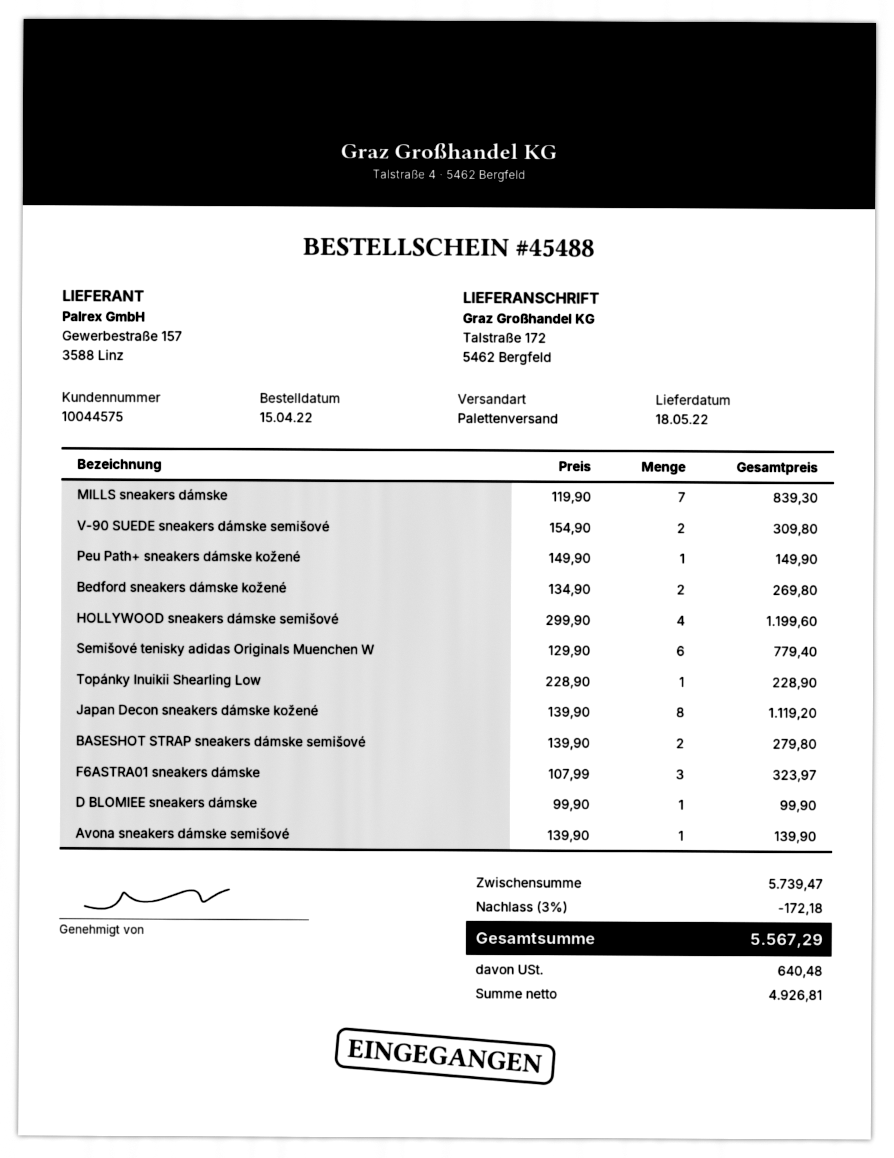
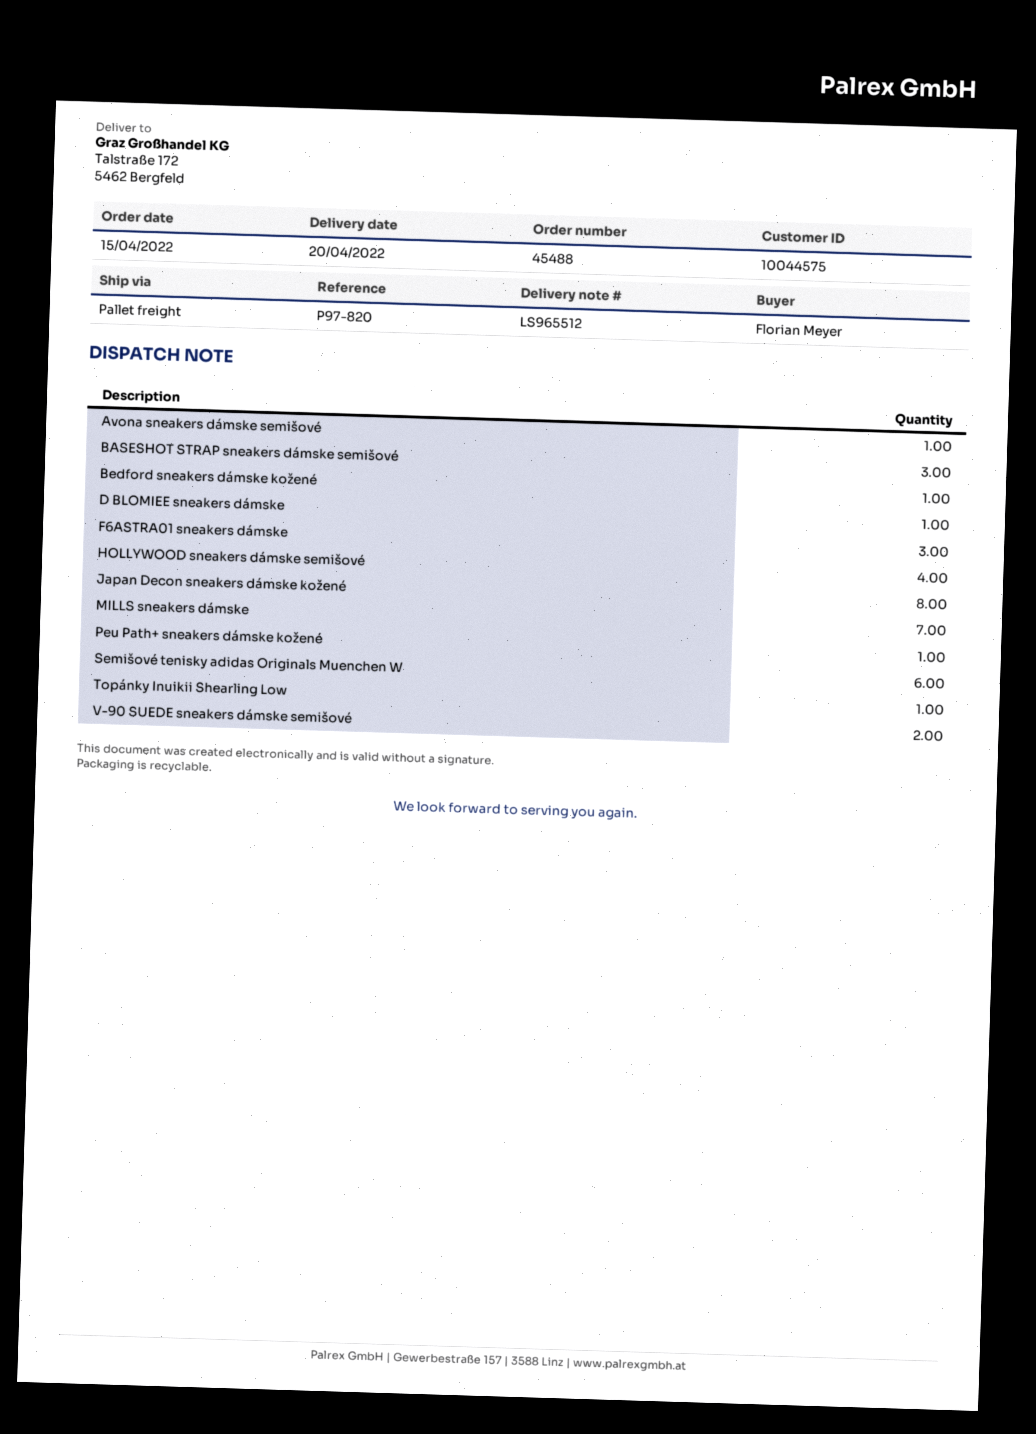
delivery date: 2022-05-18 -> 2022-04-20
Bedford sneakers dámske kožené: 2 -> 1
BASESHOT STRAP sneakers dámske semišové: 2 -> 3

